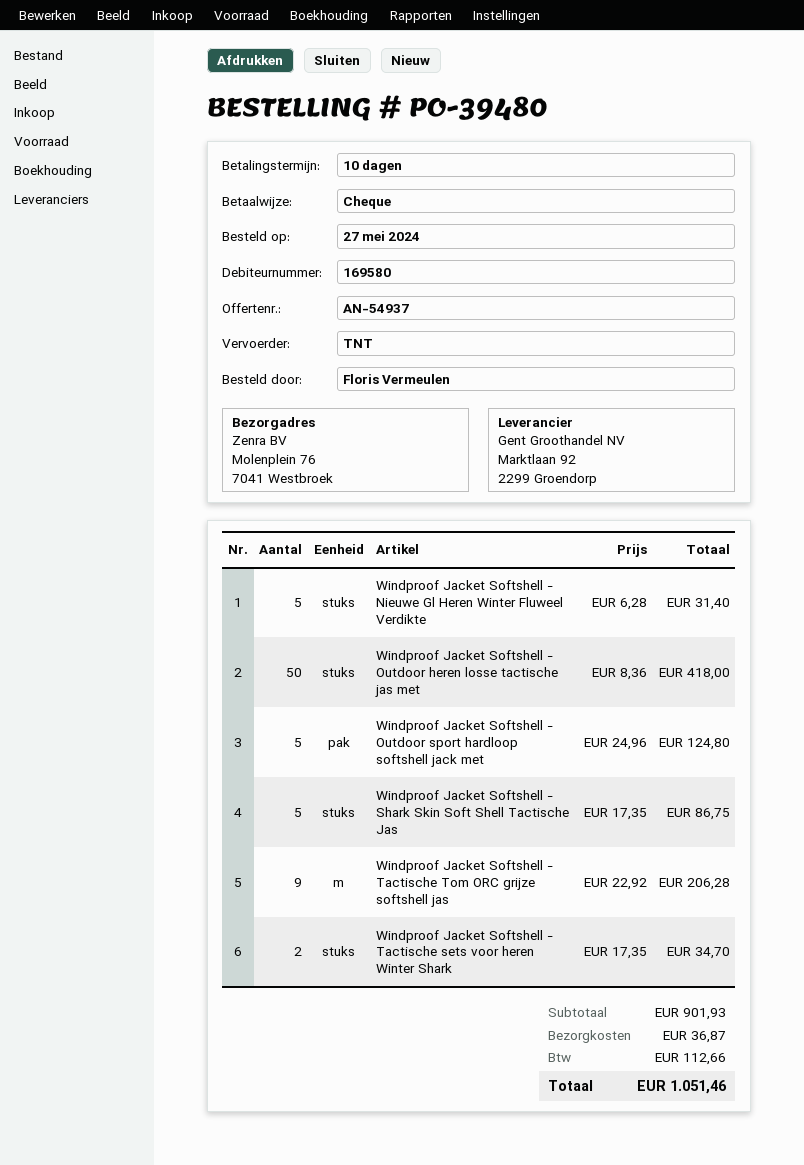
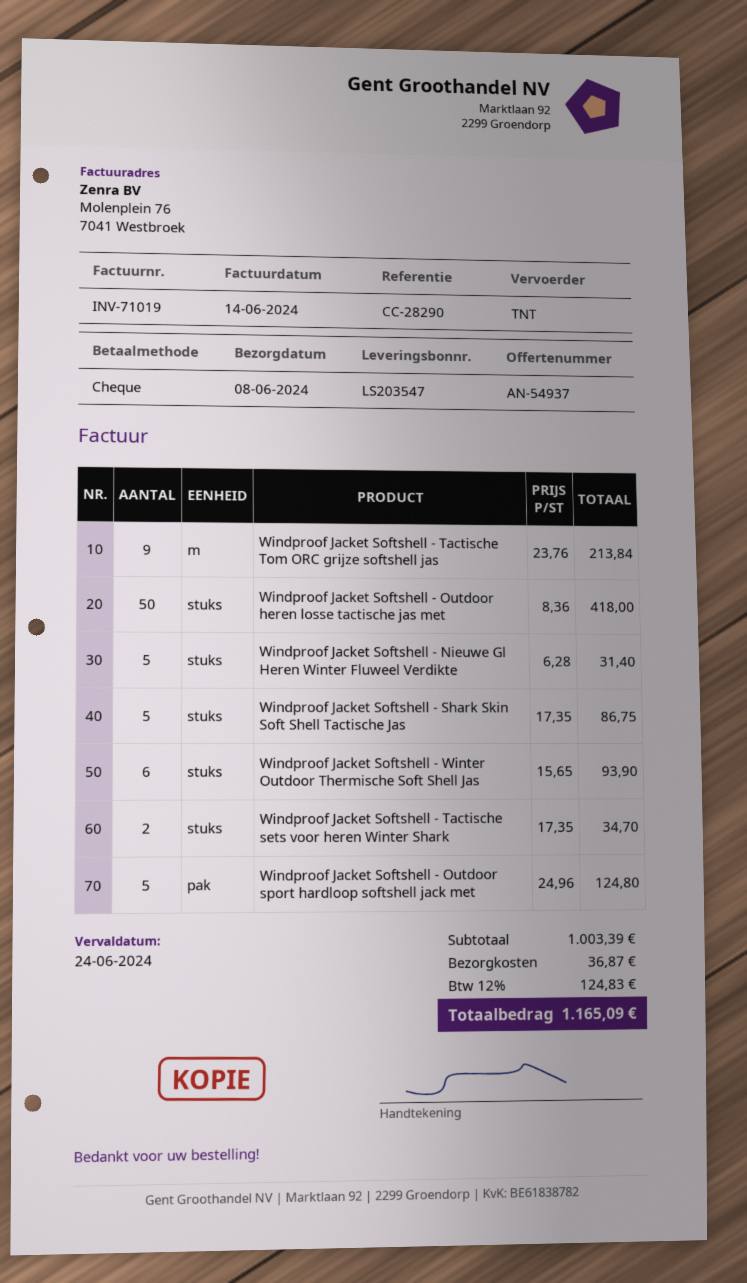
Windproof Jacket Softshell - Tactische Tom ORC grijze softshell jas: 9 x 22.92 = 206.28 -> 9 x 23.76 = 213.84
Windproof Jacket Softshell - Winter Outdoor Thermische Soft Shell Jas: none -> 6 x 15.65 = 93.90
subtotal: 901.93 -> 1003.39
tax: 112.66 -> 124.83
total: 1051.46 -> 1165.09

